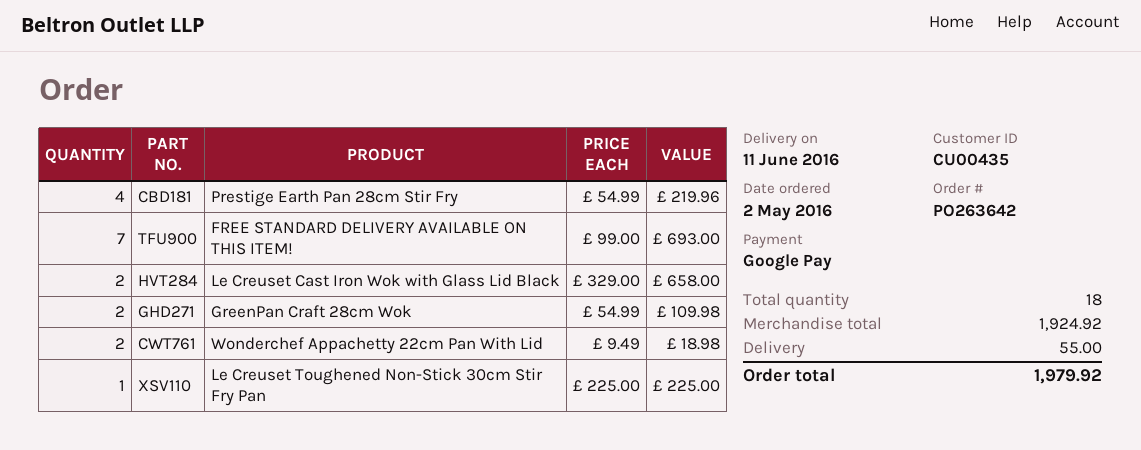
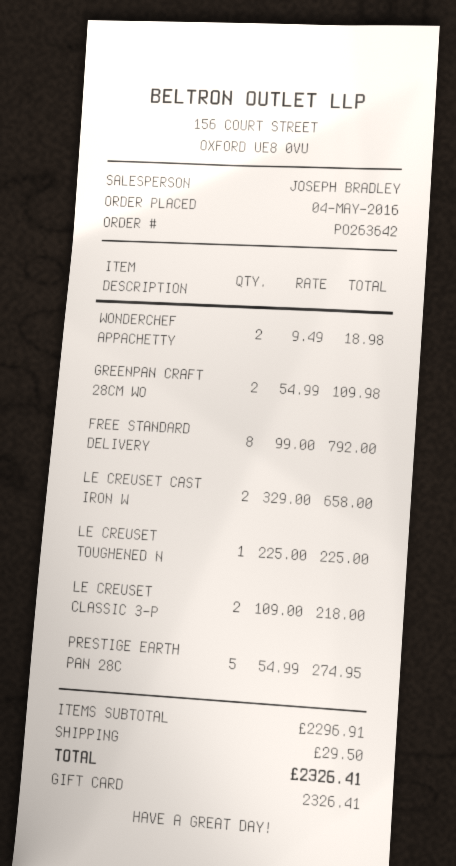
order date: 2016-05-02 -> 2016-05-04
payment method: Google Pay -> gift card
Prestige Earth Pan 28cm Stir Fry: 4 x 54.99 = 219.96 -> 5 x 54.99 = 274.95
FREE STANDARD DELIVERY AVAILABLE ON THIS ITEM!: 7 x 99.00 = 693.00 -> 8 x 99.00 = 792.00
LE CREUSET CLASSIC 3-P: none -> 2 x 109.00 = 218.00
subtotal: 1924.92 -> 2296.91
shipping: 55.00 -> 29.50
total: 1979.92 -> 2326.41

